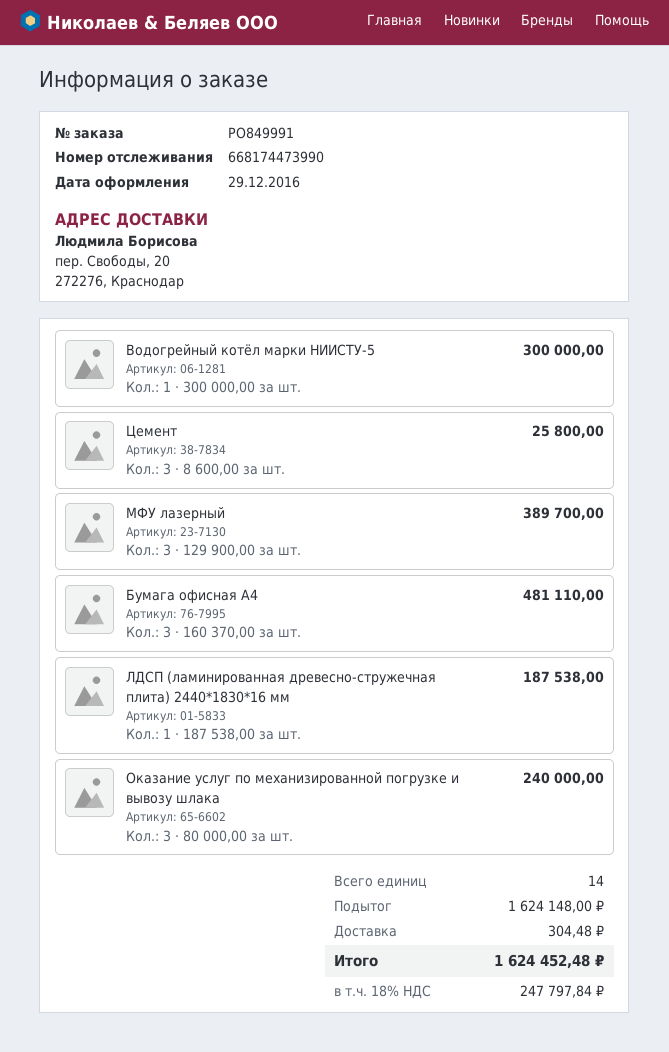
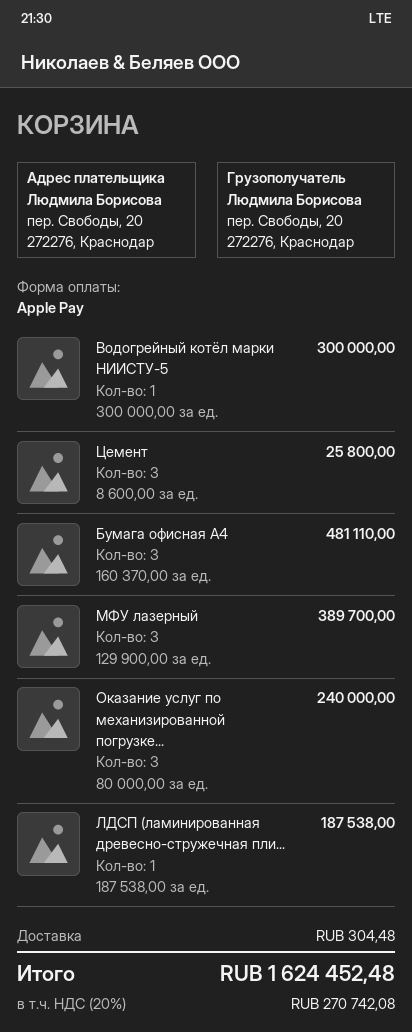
tax: 18% = 247797.84 -> 20% = 270742.08

